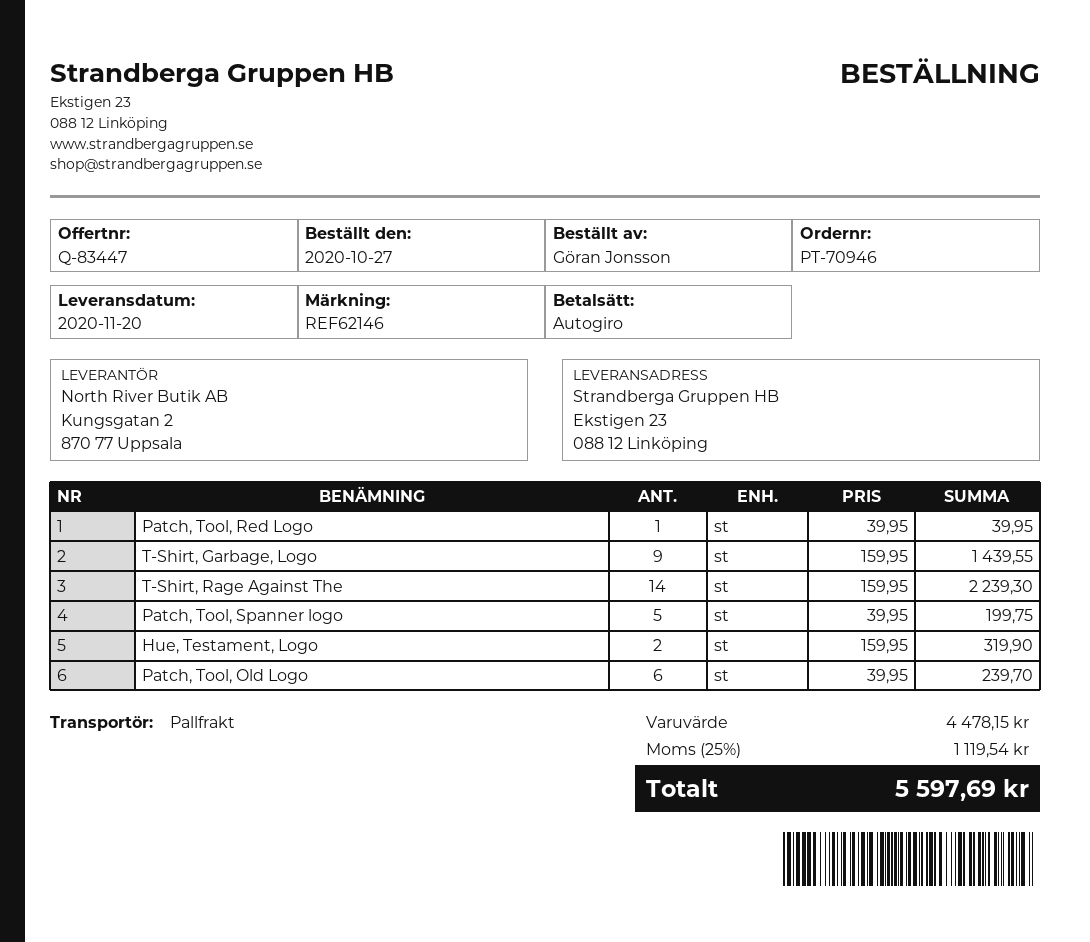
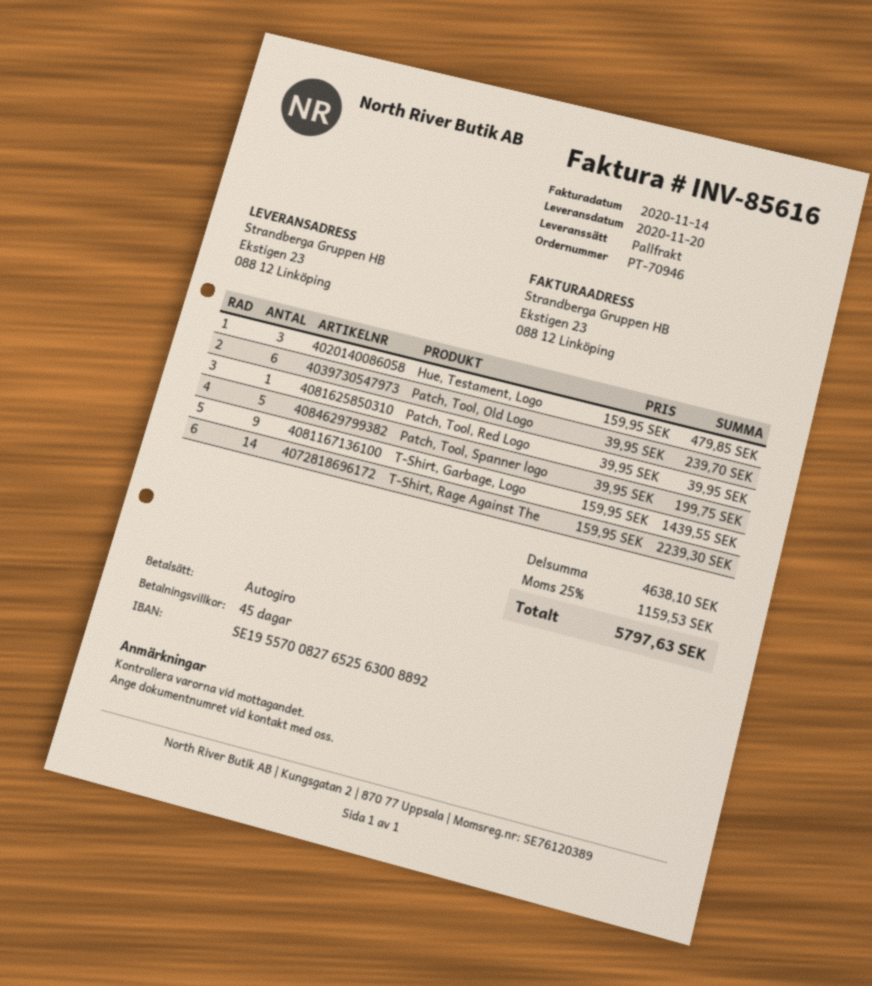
Hue, Testament, Logo: 2 x 159.95 = 319.90 -> 3 x 159.95 = 479.85
subtotal: 4478.15 -> 4638.10
tax: 25% = 1119.54 -> 25% = 1159.53
total: 5597.69 -> 5797.63

